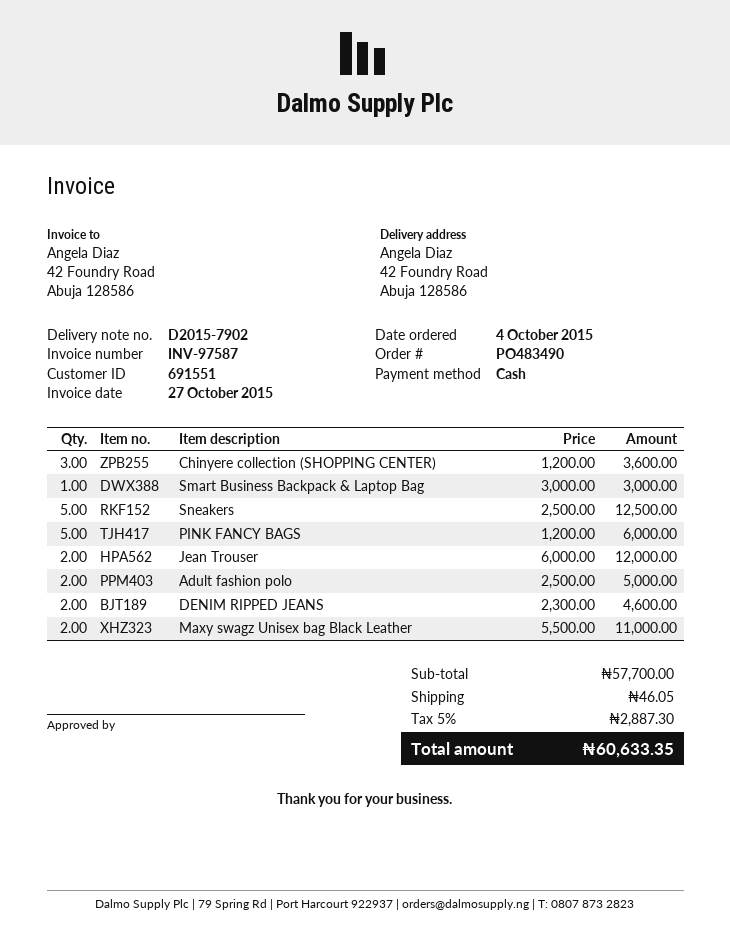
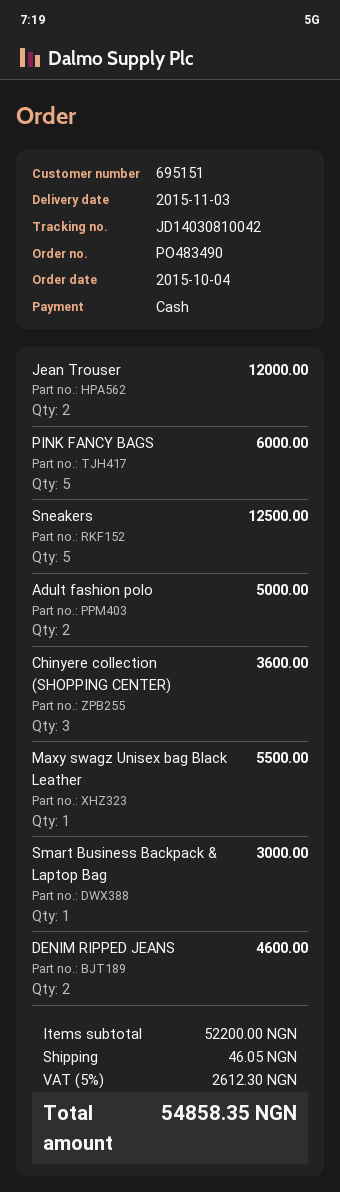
customer number: 691551 -> 695151
Maxy swagz Unisex bag Black Leather: 2 for 11000.00 -> 1 for 5500.00
subtotal: 57700.00 -> 52200.00
tax: 5% = 2887.30 -> 5% = 2612.30
total: 60633.35 -> 54858.35

